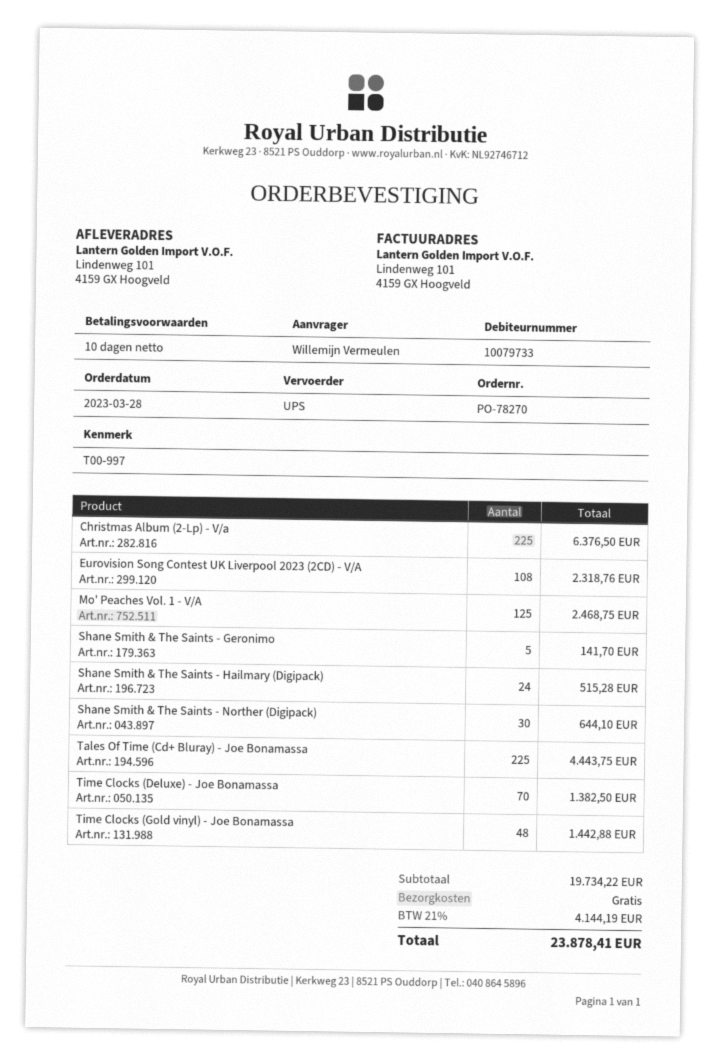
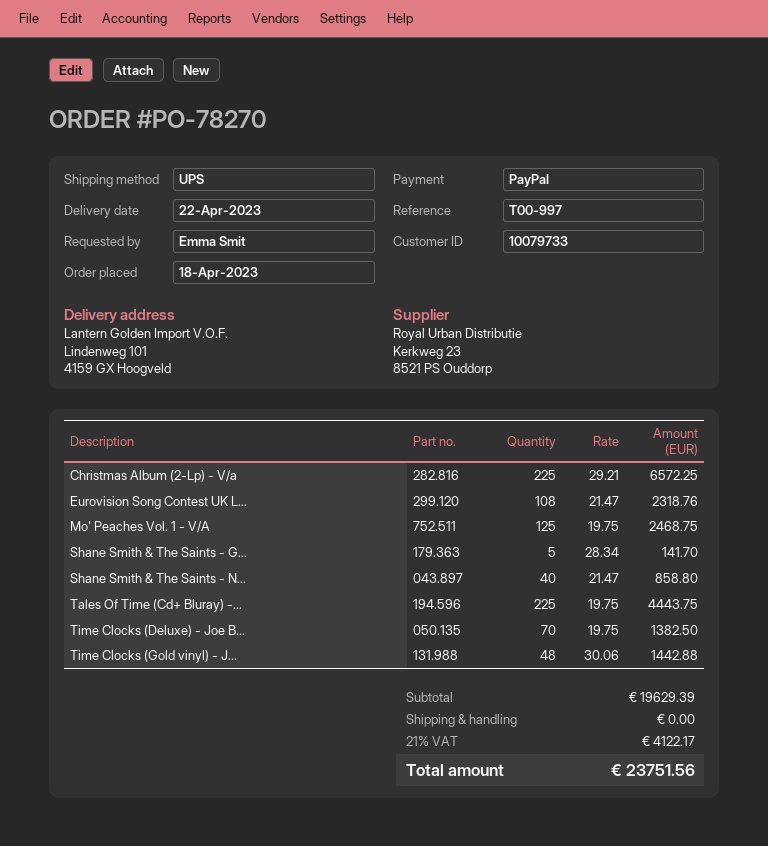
order date: 2023-03-28 -> 2023-04-18
ordered by: Willemijn Vermeulen -> Emma Smit
Christmas Album (2-Lp) - V/a: 225 for 6376.50 -> 225 for 6572.25
Shane Smith & The Saints - Hailmary (Digipack): 24 for 515.28 -> none
Shane Smith & The Saints - Norther (Digipack): 30 for 644.10 -> 40 for 858.80
subtotal: 19734.22 -> 19629.39
tax: 21% = 4144.19 -> 21% = 4122.17
total: 23878.41 -> 23751.56

